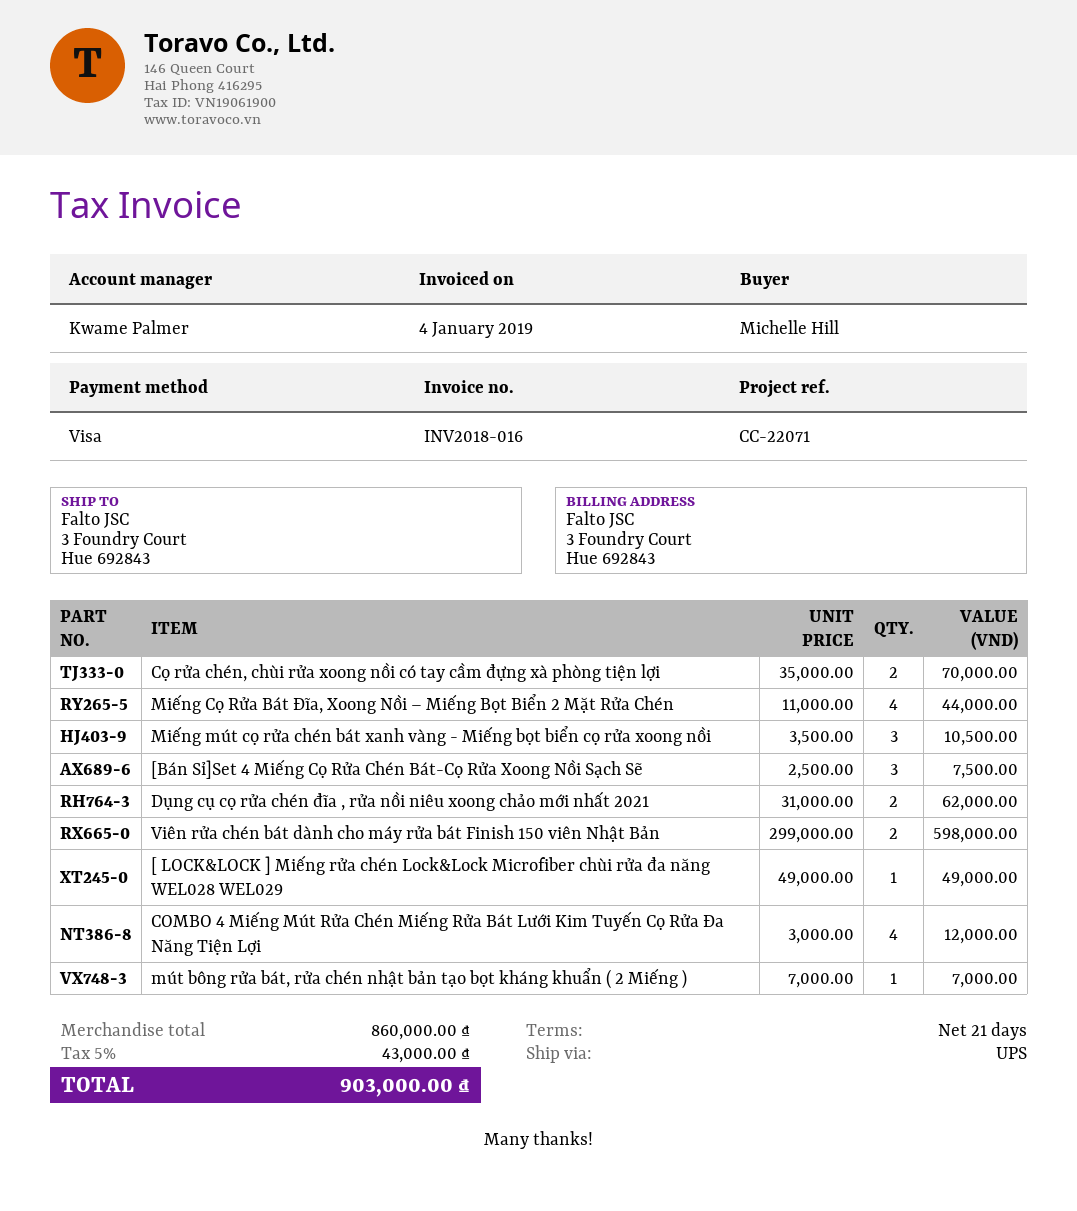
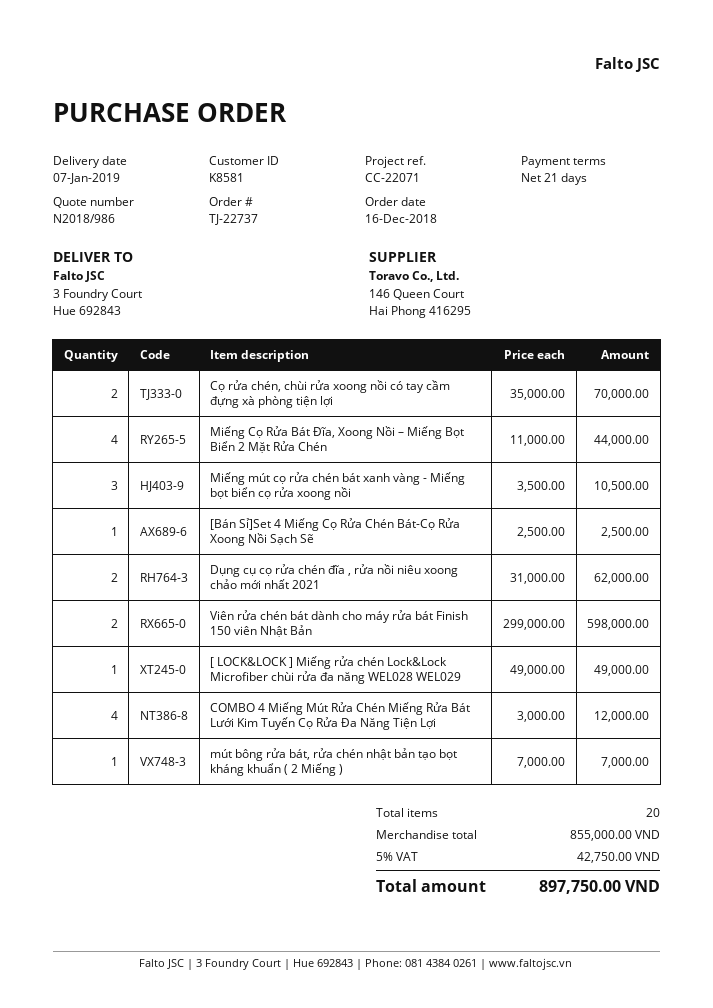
[Bán Sỉ]Set 4 Miếng Cọ Rửa Chén Bát-Cọ Rửa Xoong Nồi Sạch Sẽ: 3 x 2500.00 = 7500.00 -> 1 x 2500.00 = 2500.00
subtotal: 860000.00 -> 855000.00
tax: 5% = 43000.00 -> 5% = 42750.00
total: 903000.00 -> 897750.00

